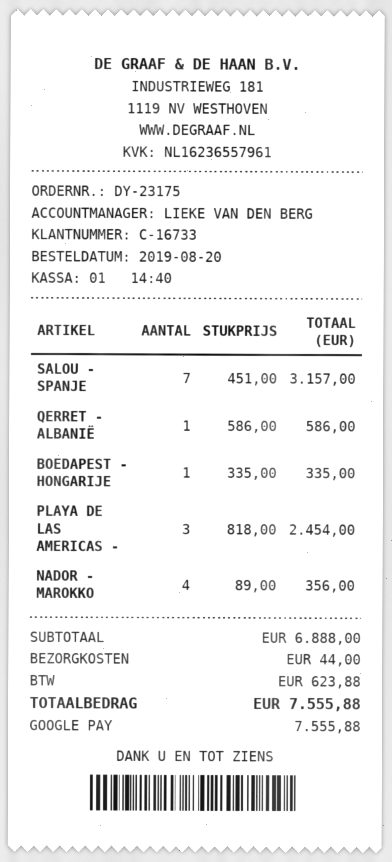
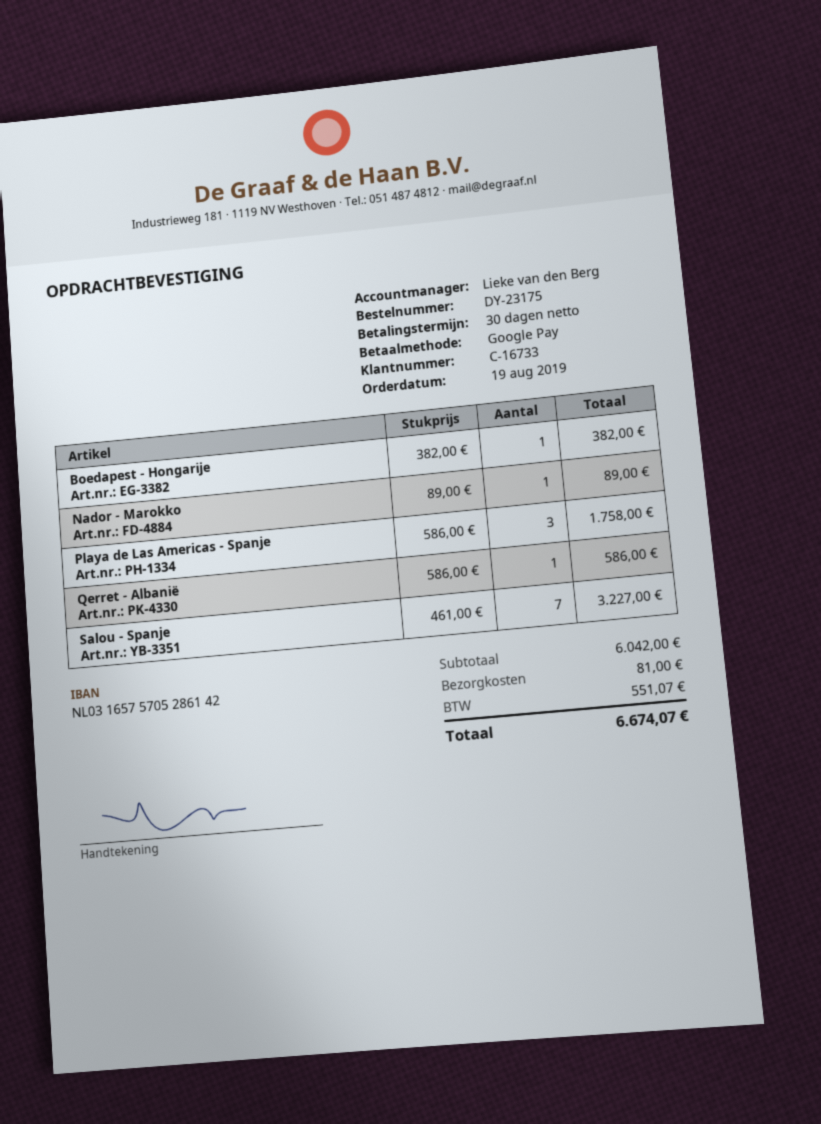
order date: 2019-08-20 -> 2019-08-19
SALOU - SPANJE: 7 x 451.00 = 3157.00 -> 7 x 461.00 = 3227.00
BOEDAPEST - HONGARIJE: 1 x 335.00 = 335.00 -> 1 x 382.00 = 382.00
PLAYA DE LAS AMERICAS -: 3 x 818.00 = 2454.00 -> 3 x 586.00 = 1758.00
NADOR - MAROKKO: 4 x 89.00 = 356.00 -> 1 x 89.00 = 89.00
subtotal: 6888.00 -> 6042.00
shipping: 44.00 -> 81.00
tax: 623.88 -> 551.07
total: 7555.88 -> 6674.07

